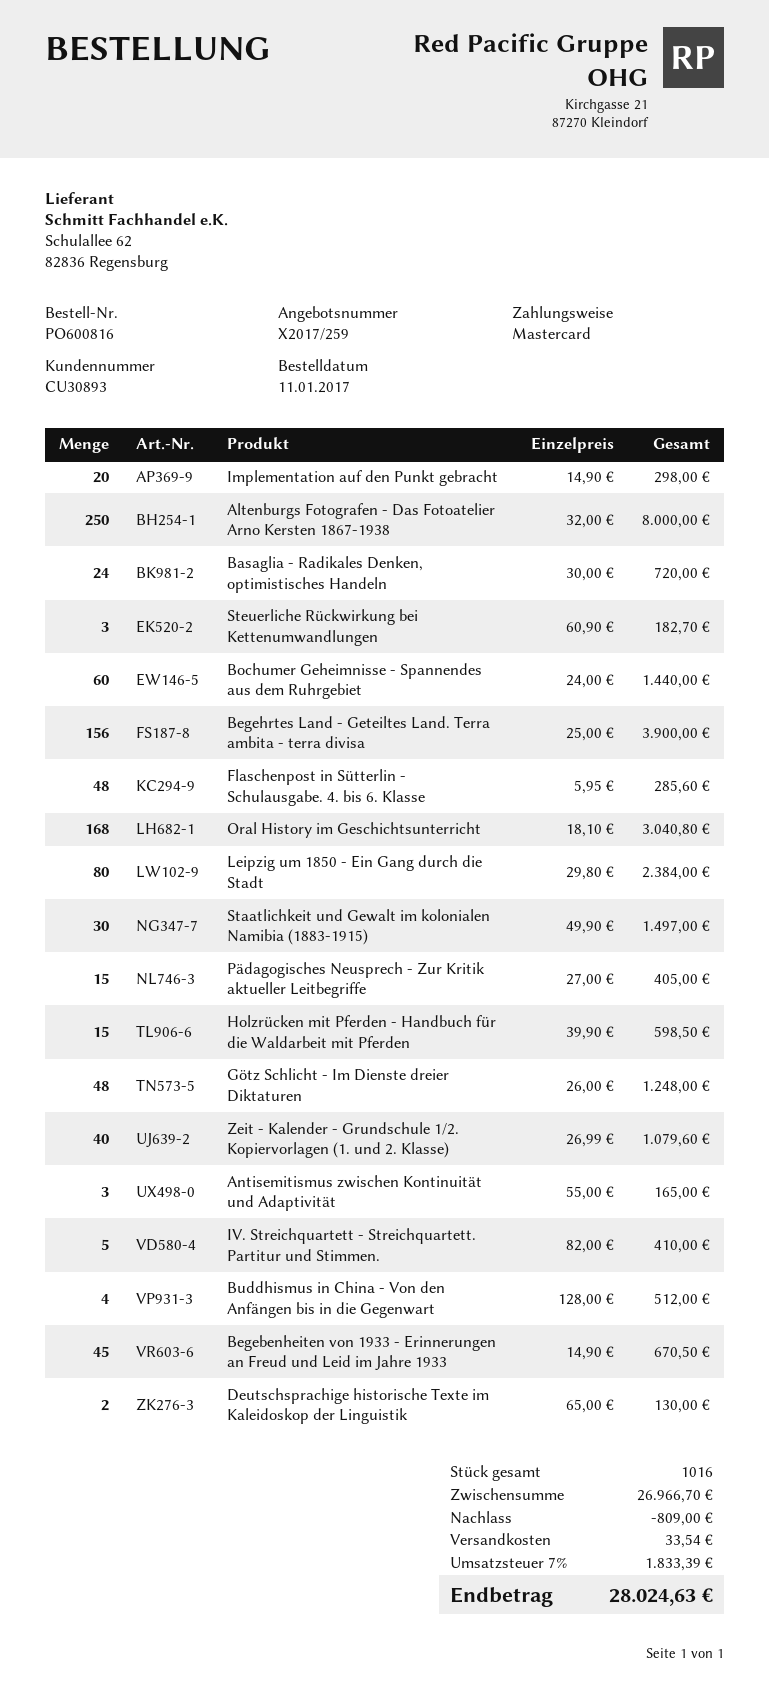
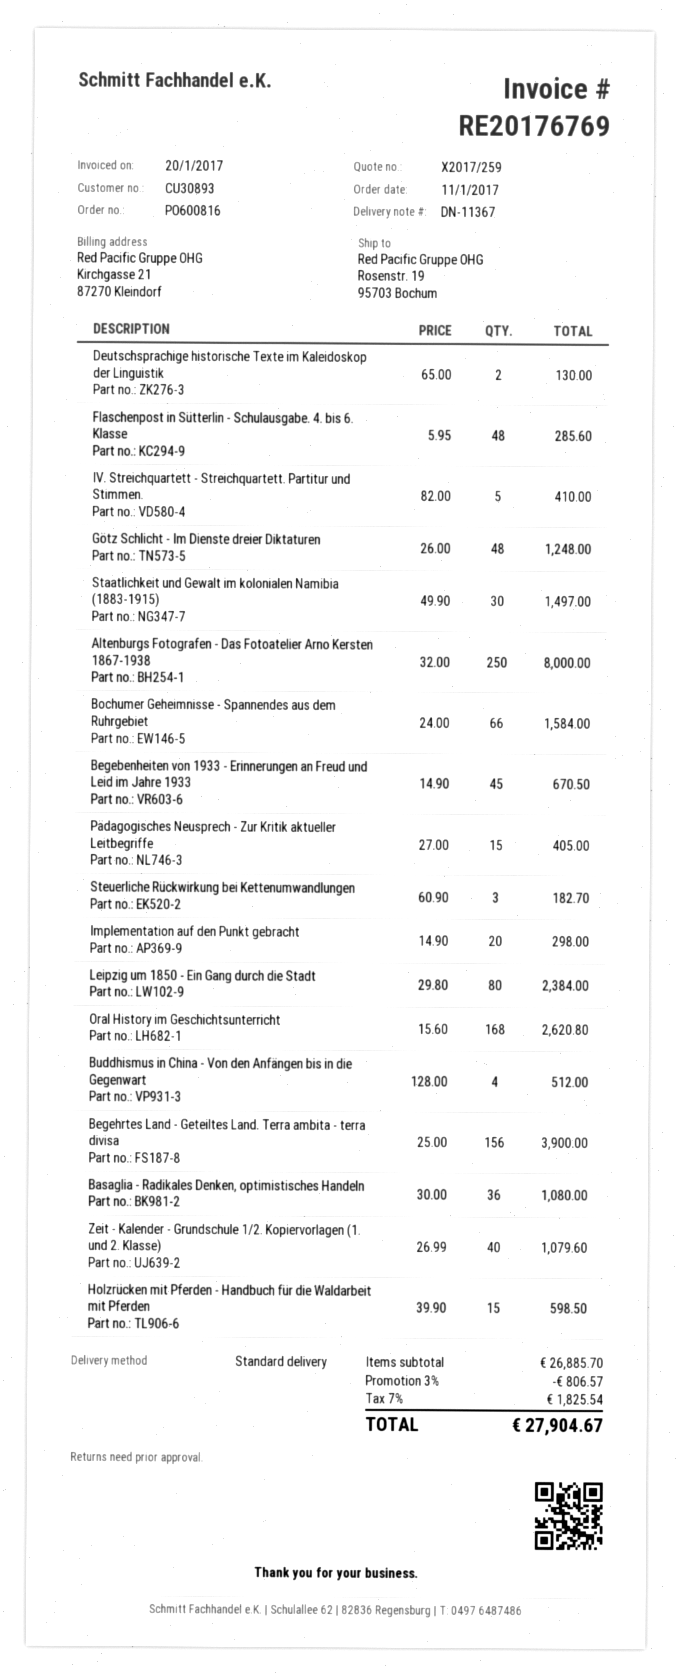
Basaglia - Radikales Denken, optimistisches Handeln: 24 x 30.00 = 720.00 -> 36 x 30.00 = 1080.00
Bochumer Geheimnisse - Spannendes aus dem Ruhrgebiet: 60 x 24.00 = 1440.00 -> 66 x 24.00 = 1584.00
Oral History im Geschichtsunterricht: 168 x 18.10 = 3040.80 -> 168 x 15.60 = 2620.80
Antisemitismus zwischen Kontinuität und Adaptivität: 3 x 55.00 = 165.00 -> none
subtotal: 26966.70 -> 26885.70
discount: 809.00 -> 806.57
shipping: 33.54 -> none
tax: 7% = 1833.39 -> 7% = 1825.54
total: 28024.63 -> 27904.67

